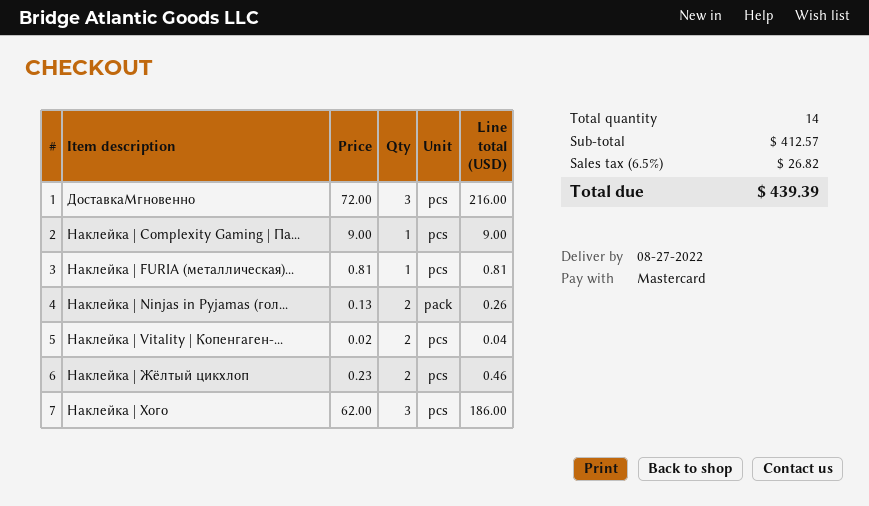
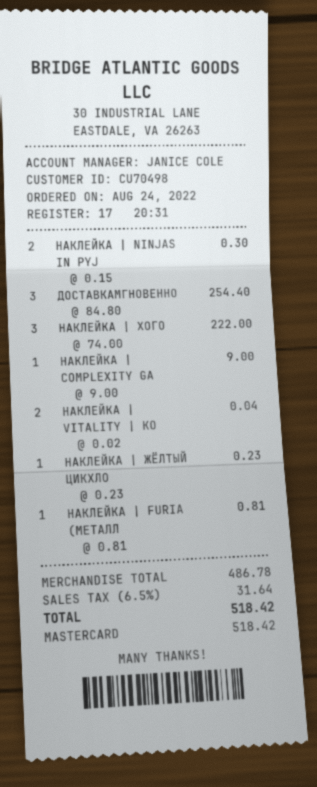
ДоставкаМгновенно: 3 x 72.00 = 216.00 -> 3 x 84.80 = 254.40
Наклейка | Ninjas in Pyjamas (гол...: 2 x 0.13 = 0.26 -> 2 x 0.15 = 0.30
Наклейка | Жёлтый цикхлоп: 2 x 0.23 = 0.46 -> 1 x 0.23 = 0.23
Наклейка | Хого: 3 x 62.00 = 186.00 -> 3 x 74.00 = 222.00
subtotal: 412.57 -> 486.78
tax: 6.5% = 26.82 -> 6.5% = 31.64
total: 439.39 -> 518.42

